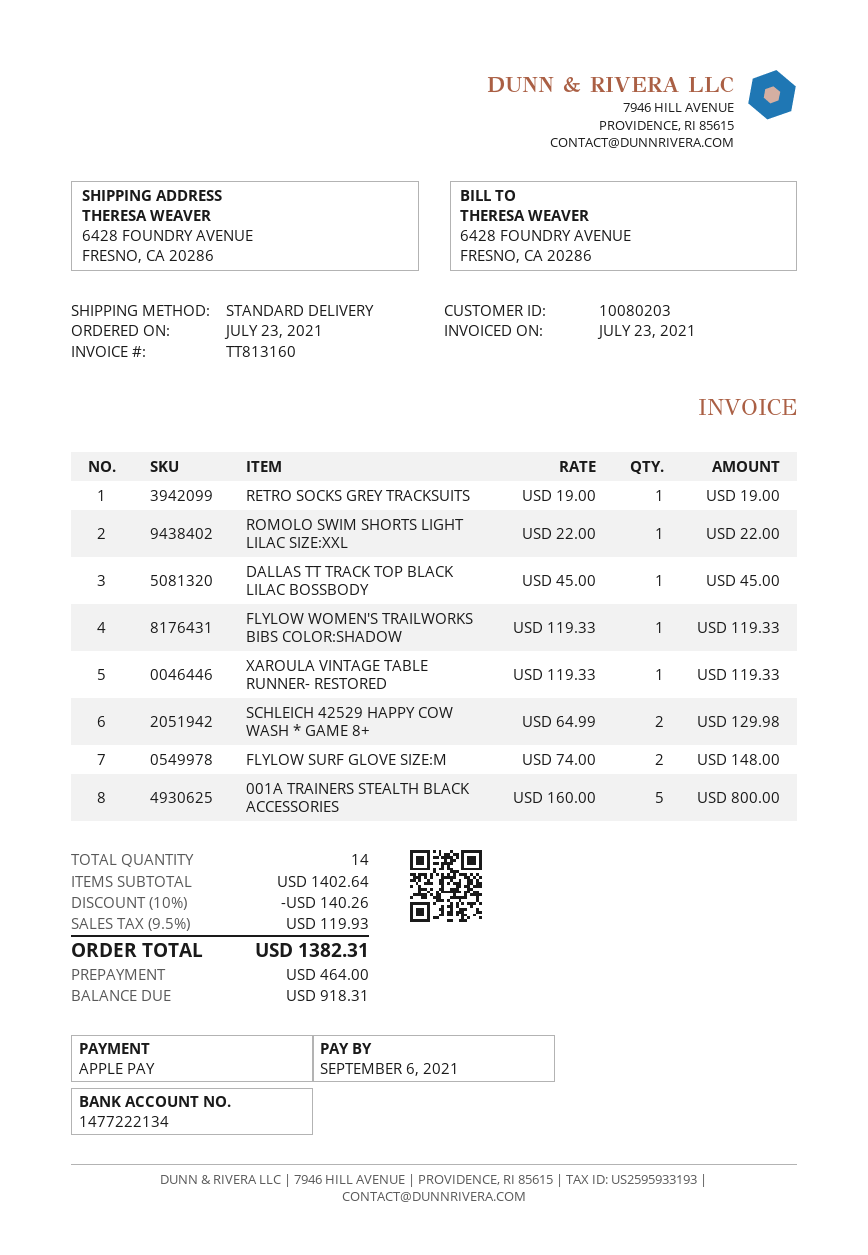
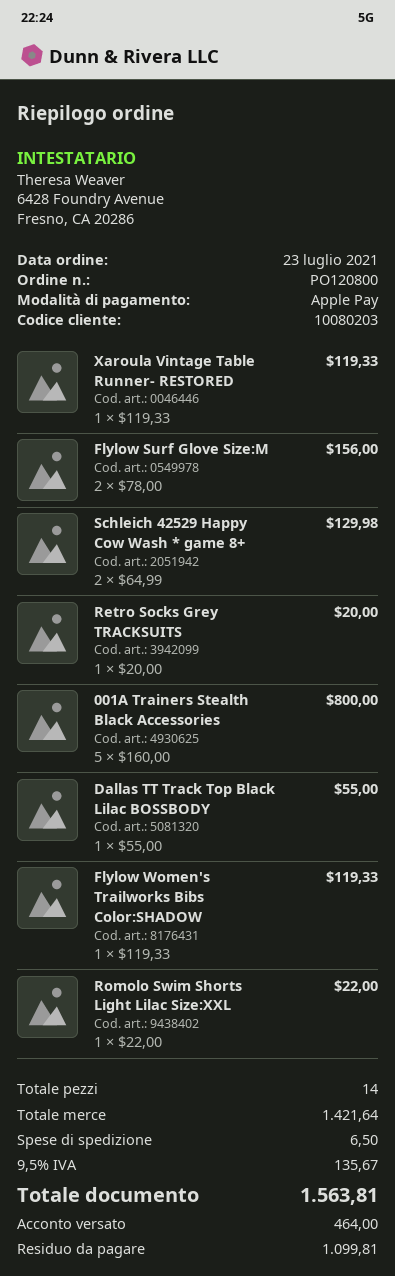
RETRO SOCKS GREY TRACKSUITS: 1 x 19.00 = 19.00 -> 1 x 20.00 = 20.00
DALLAS TT TRACK TOP BLACK LILAC BOSSBODY: 1 x 45.00 = 45.00 -> 1 x 55.00 = 55.00
FLYLOW SURF GLOVE SIZE:M: 2 x 74.00 = 148.00 -> 2 x 78.00 = 156.00
subtotal: 1402.64 -> 1421.64
discount: 10% = 140.26 -> none
shipping: none -> 6.50
tax: 9.5% = 119.93 -> 9.5% = 135.67
total: 1382.31 -> 1563.81
balance: 918.31 -> 1099.81

